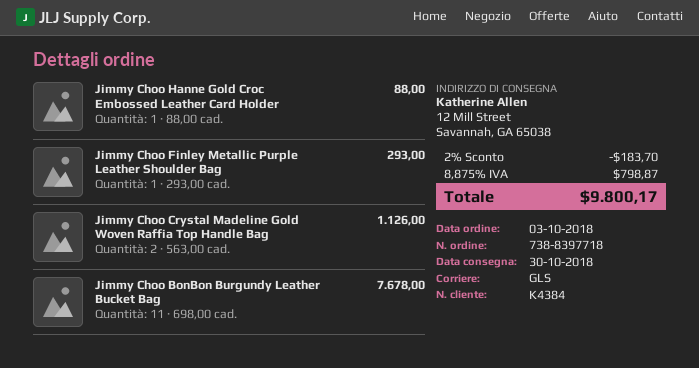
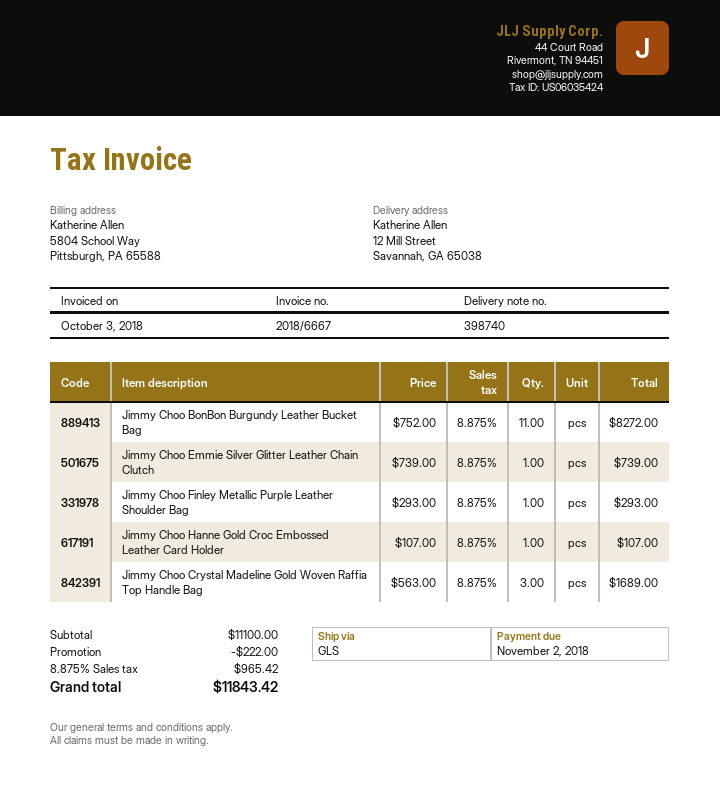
Jimmy Choo Hanne Gold Croc Embossed Leather Card Holder: 1 x 88.00 = 88.00 -> 1 x 107.00 = 107.00
Jimmy Choo Crystal Madeline Gold Woven Raffia Top Handle Bag: 2 x 563.00 = 1126.00 -> 3 x 563.00 = 1689.00
Jimmy Choo BonBon Burgundy Leather Bucket Bag: 11 x 698.00 = 7678.00 -> 11 x 752.00 = 8272.00
Jimmy Choo Emmie Silver Glitter Leather Chain Clutch: none -> 1 x 739.00 = 739.00
discount: 183.70 -> 222.00
tax: 8.875% = 798.87 -> 8.875% = 965.42
total: 9800.17 -> 11843.42

